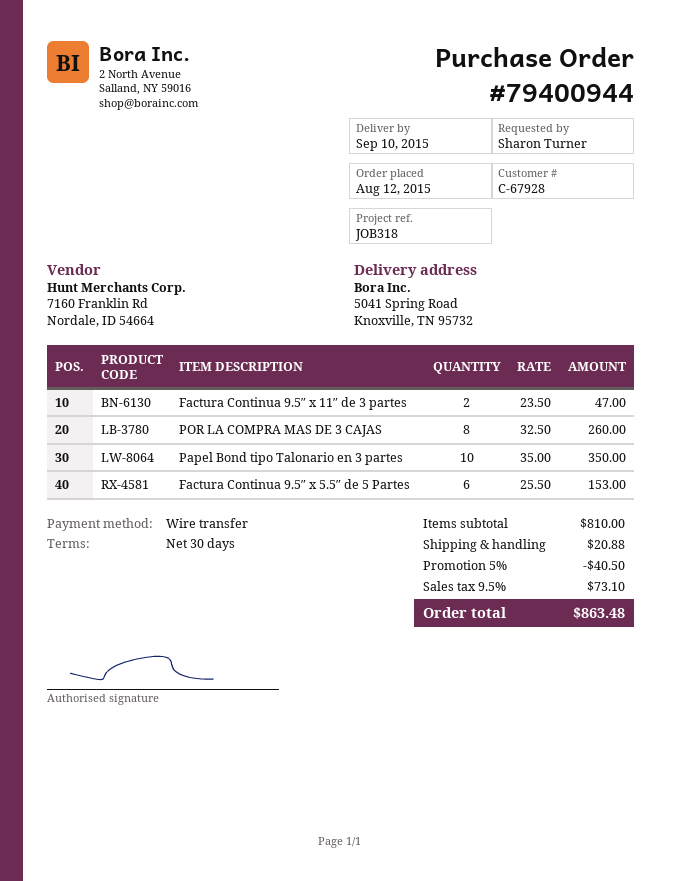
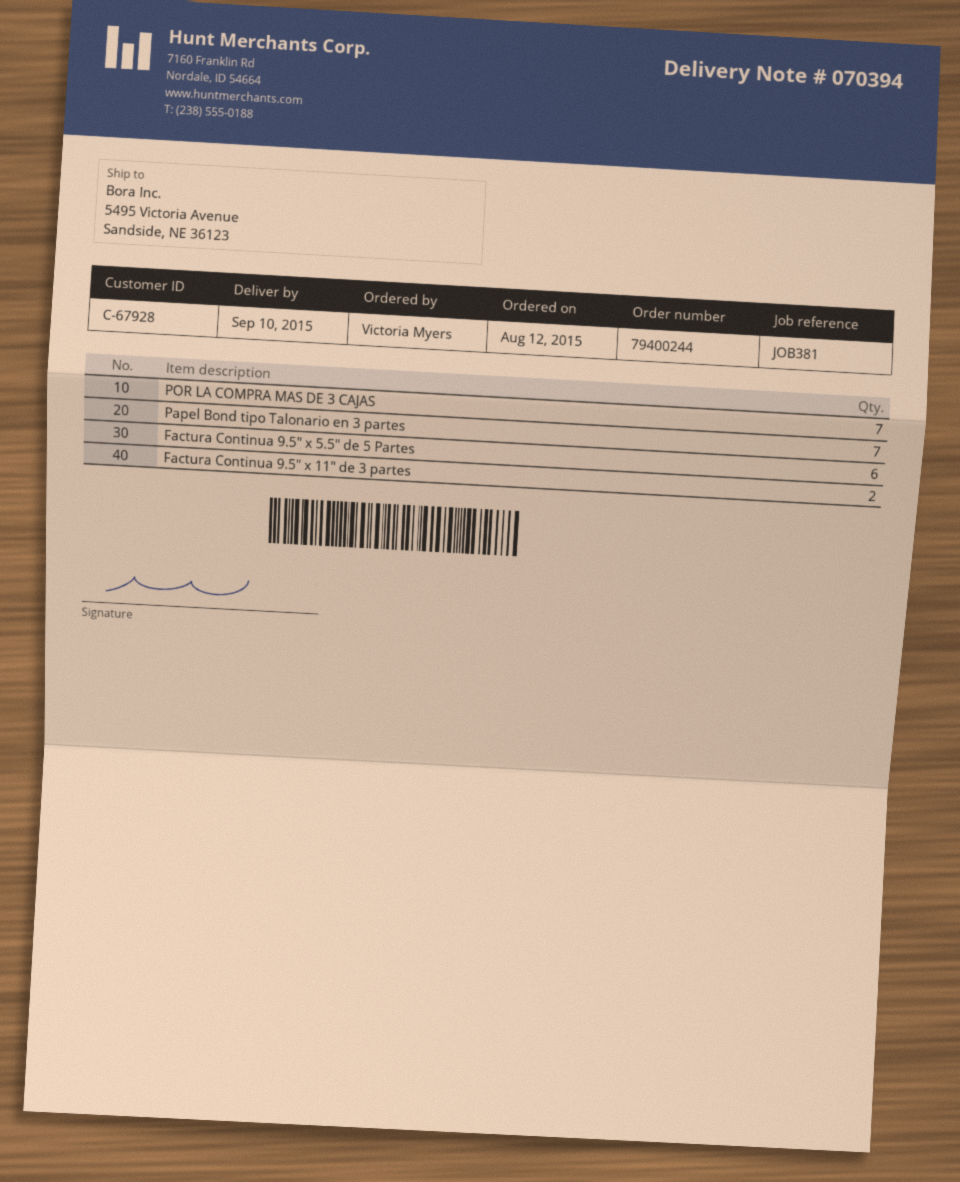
order number: 79400944 -> 79400244
reference: JOB318 -> JOB381
ordered by: Sharon Turner -> Victoria Myers
ship to: 5041 Spring Road, Knoxville, TN 95732 -> 5495 Victoria Avenue, Sandside, NE 36123
POR LA COMPRA MAS DE 3 CAJAS: 8 -> 7
Papel Bond tipo Talonario en 3 partes: 10 -> 7

